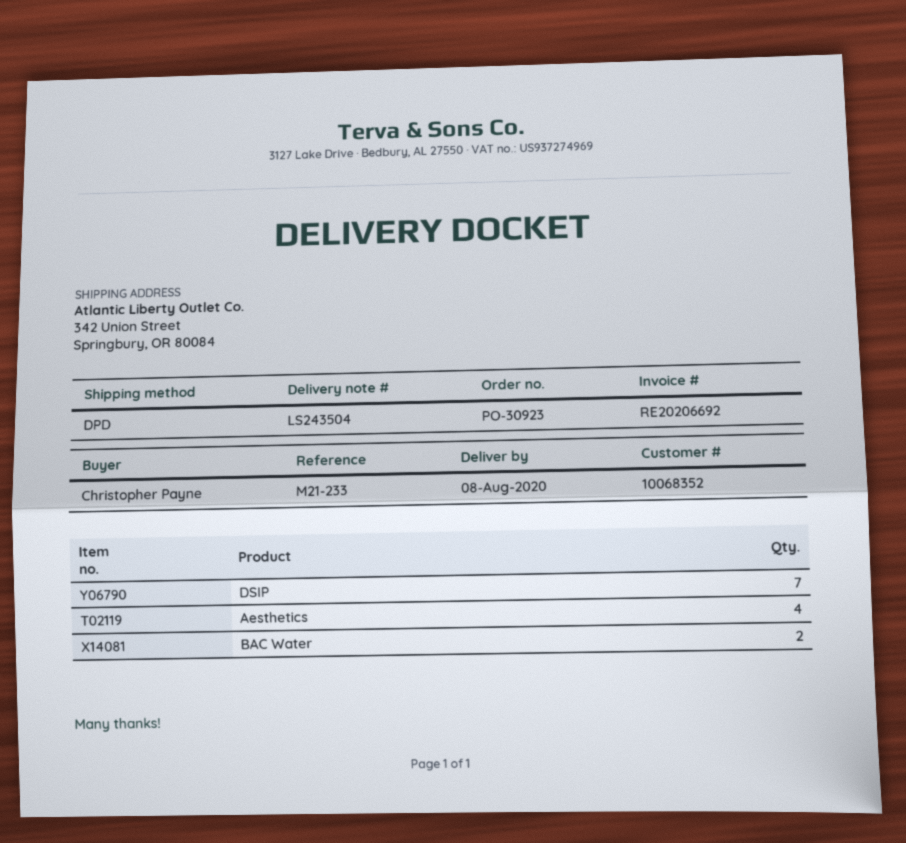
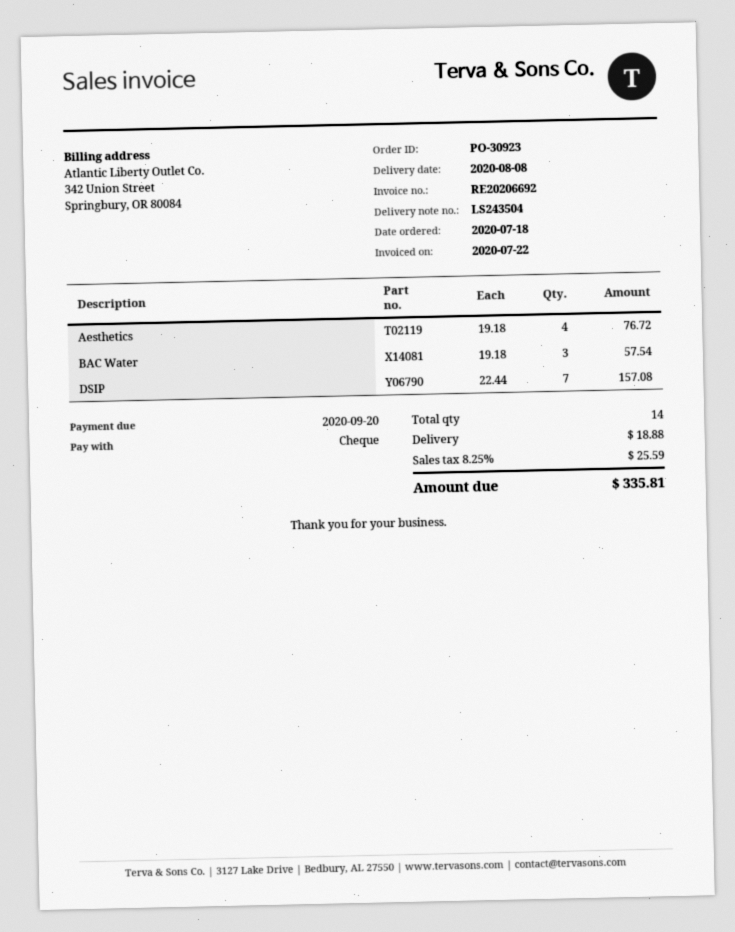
BAC Water: 2 -> 3

